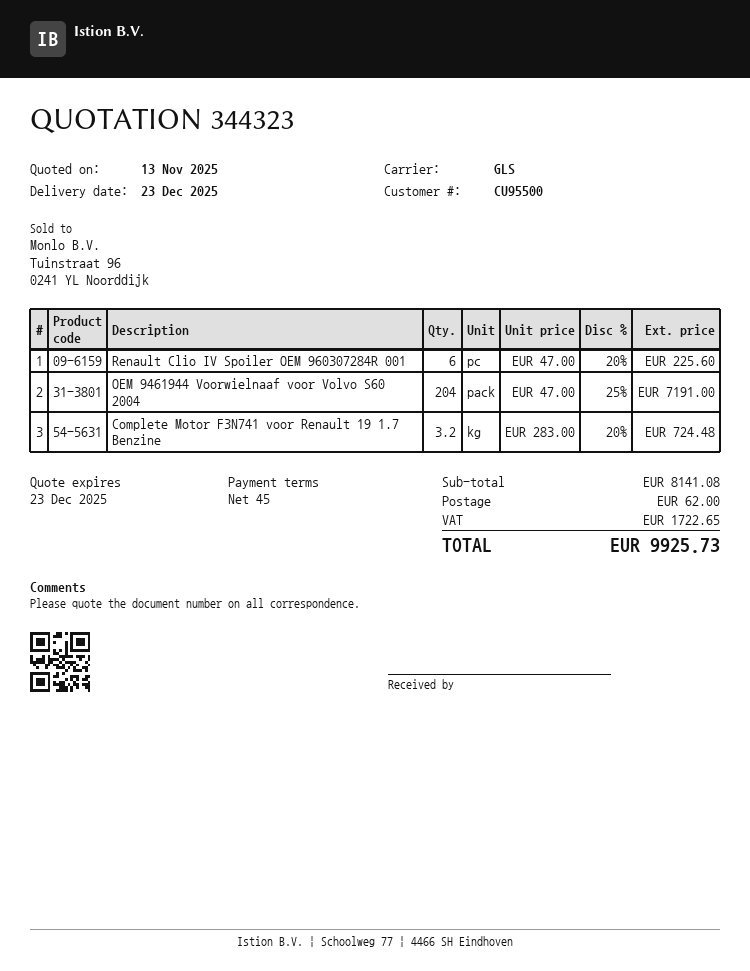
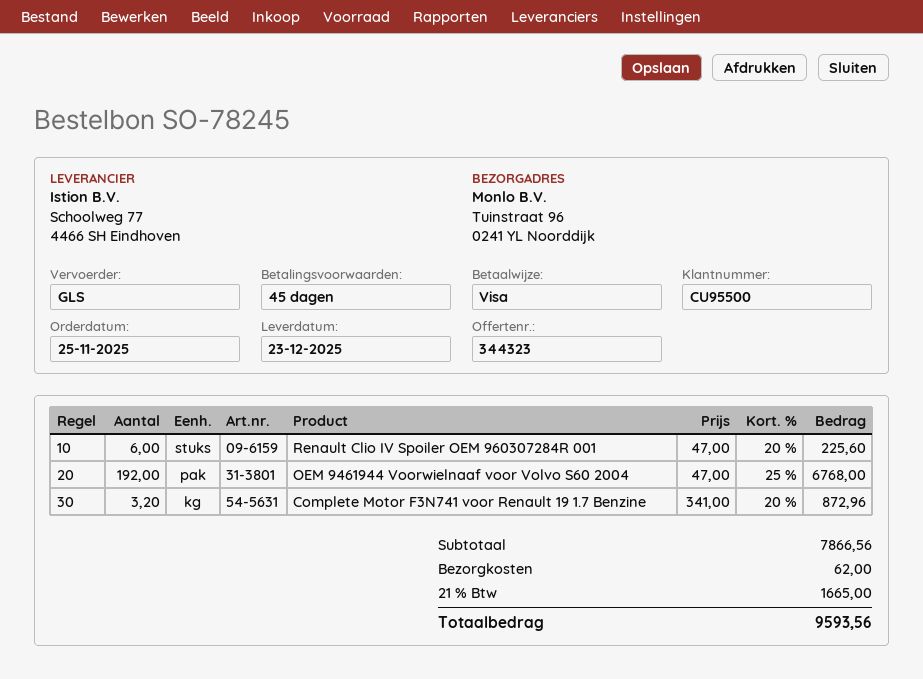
OEM 9461944 Voorwielnaaf voor Volvo S60 2004: 204 x 47.00 - 25% = 7191.00 -> 192 x 47.00 - 25% = 6768.00
Complete Motor F3N741 voor Renault 19 1.7 Benzine: 3.2 x 283.00 - 20% = 724.48 -> 3.2 x 341.00 - 20% = 872.96
subtotal: 8141.08 -> 7866.56
tax: 1722.65 -> 1665.00
total: 9925.73 -> 9593.56

